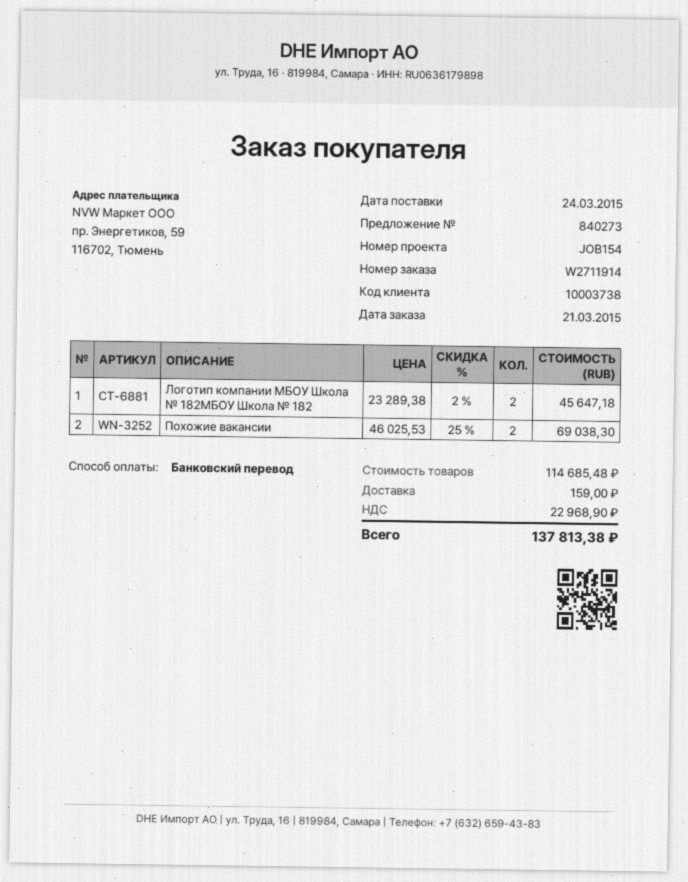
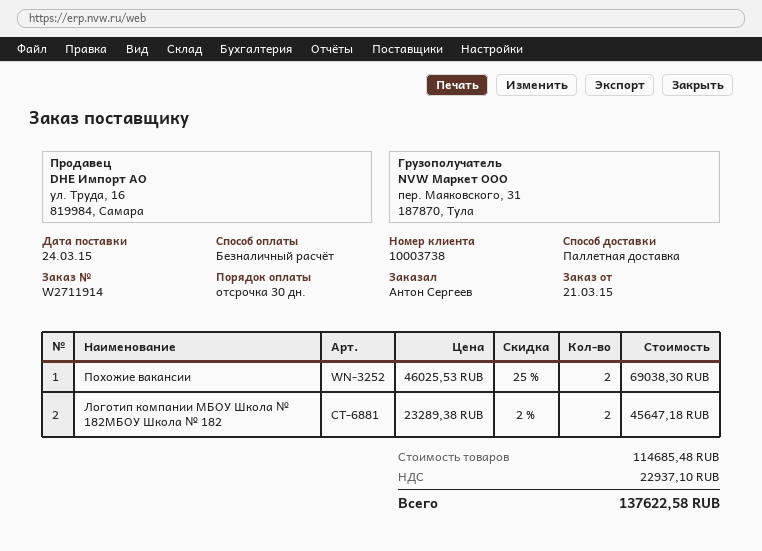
shipping: 159.00 -> none
tax: 22968.90 -> 22937.10
total: 137813.38 -> 137622.58

